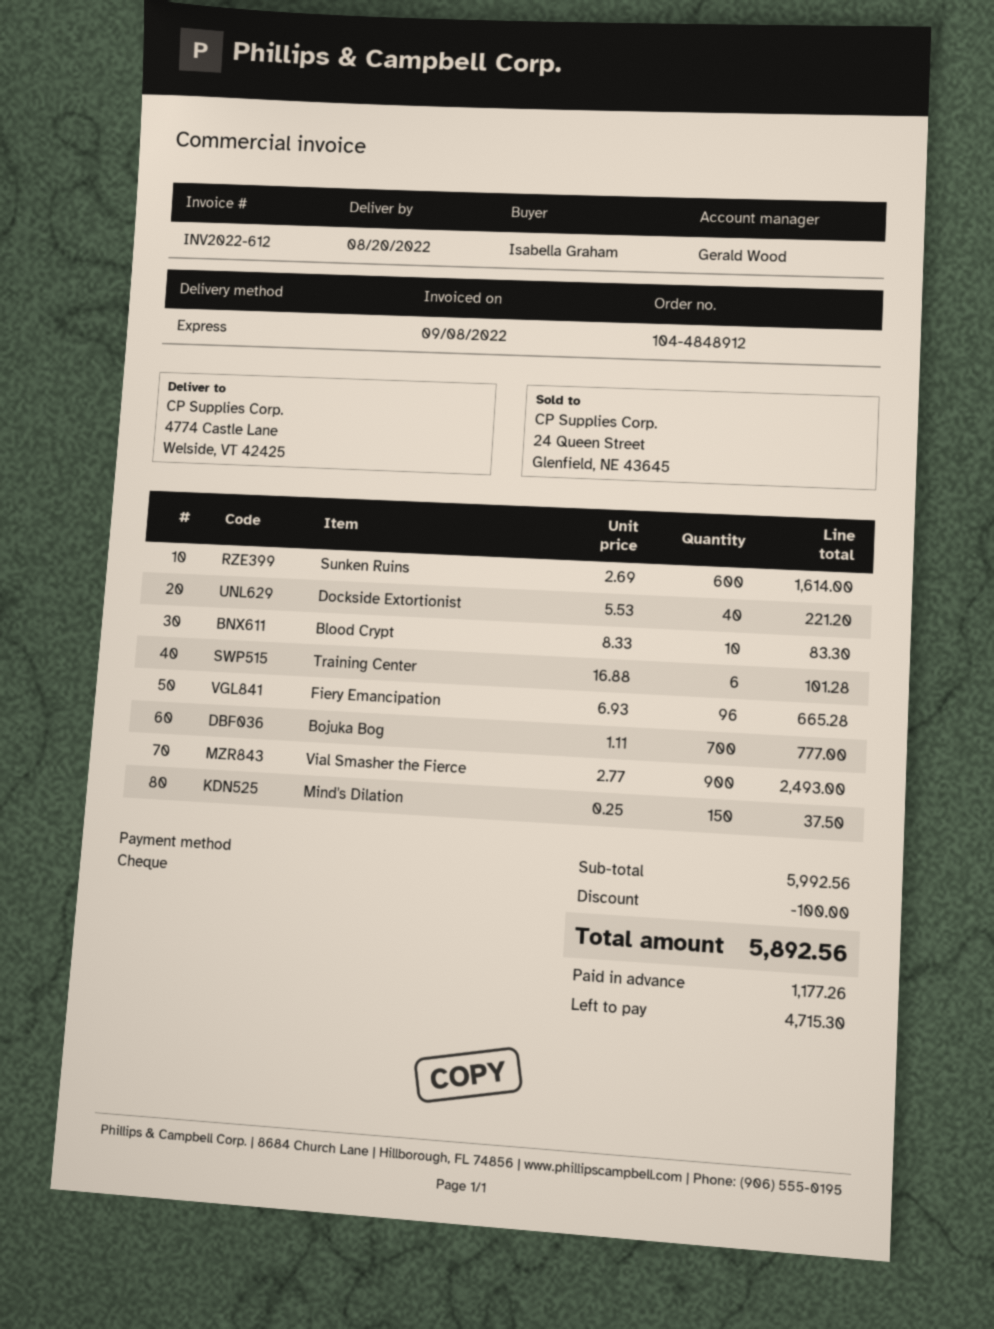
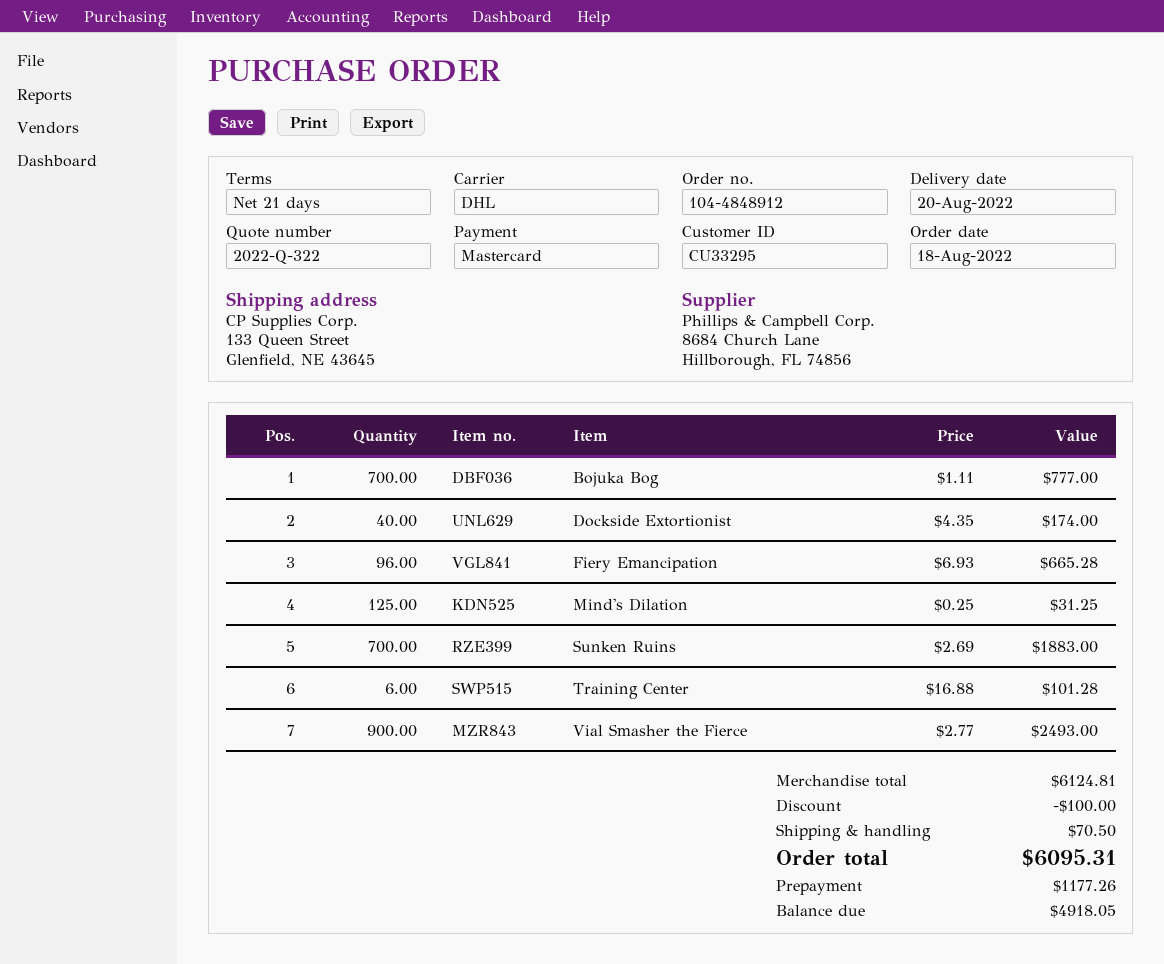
payment method: cheque -> Mastercard
shipping method: express -> DHL
ship to: 4774 Castle Lane, Welside, VT 42425 -> 133 Queen Street, Glenfield, NE 43645
Sunken Ruins: 600 x 2.69 = 1614.00 -> 700 x 2.69 = 1883.00
Dockside Extortionist: 40 x 5.53 = 221.20 -> 40 x 4.35 = 174.00
Blood Crypt: 10 x 8.33 = 83.30 -> none
Mind's Dilation: 150 x 0.25 = 37.50 -> 125 x 0.25 = 31.25
subtotal: 5992.56 -> 6124.81
shipping: none -> 70.50
total: 5892.56 -> 6095.31
balance: 4715.30 -> 4918.05

